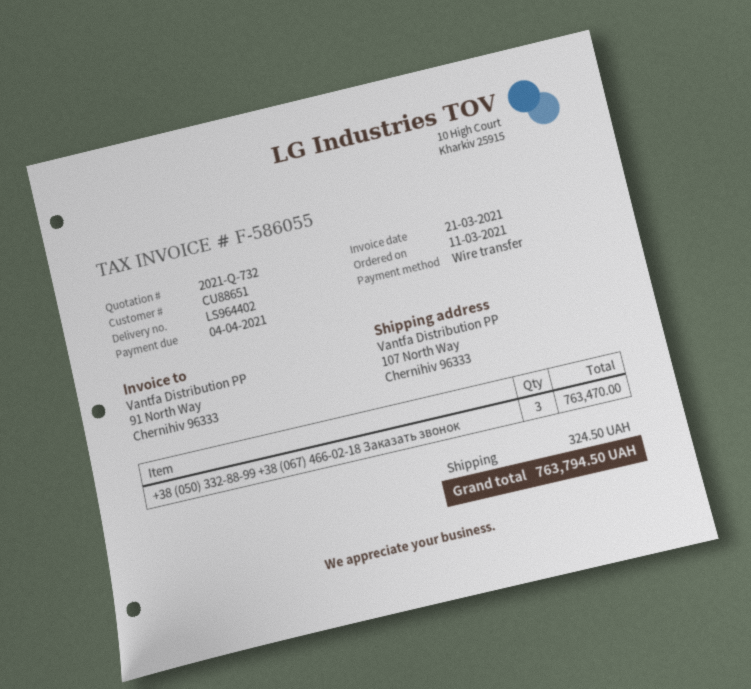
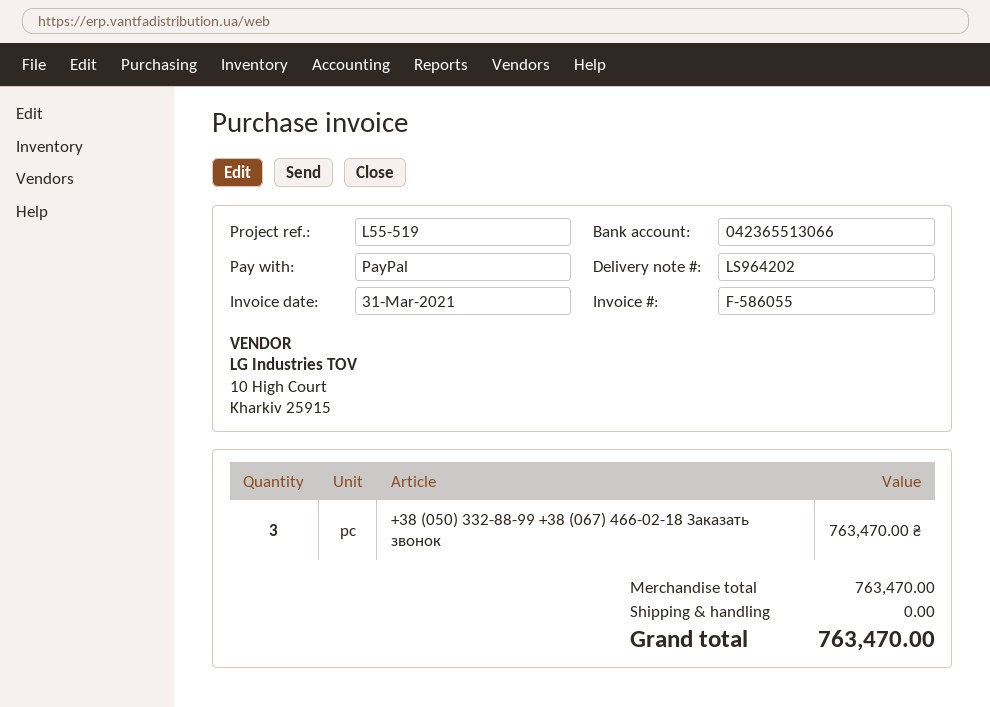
delivery note number: LS964402 -> LS964202
invoice date: 2021-03-21 -> 2021-03-31
payment method: bank transfer -> PayPal
shipping: 324.50 -> 0.00
total: 763794.50 -> 763470.00

